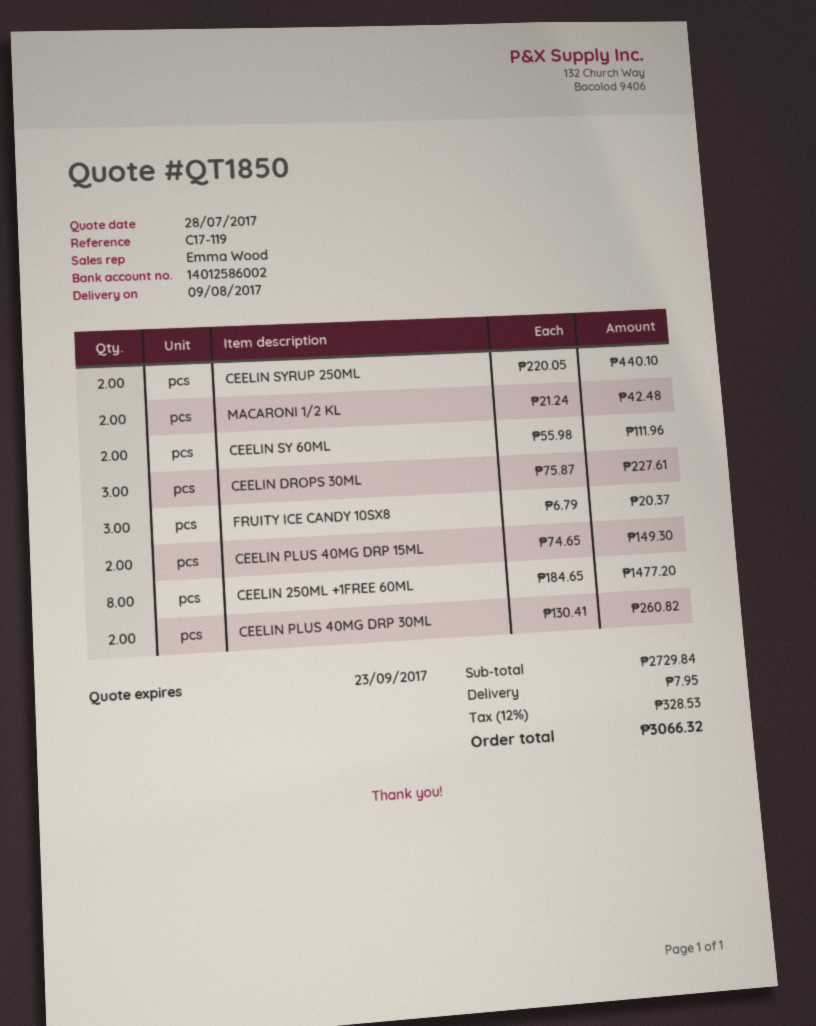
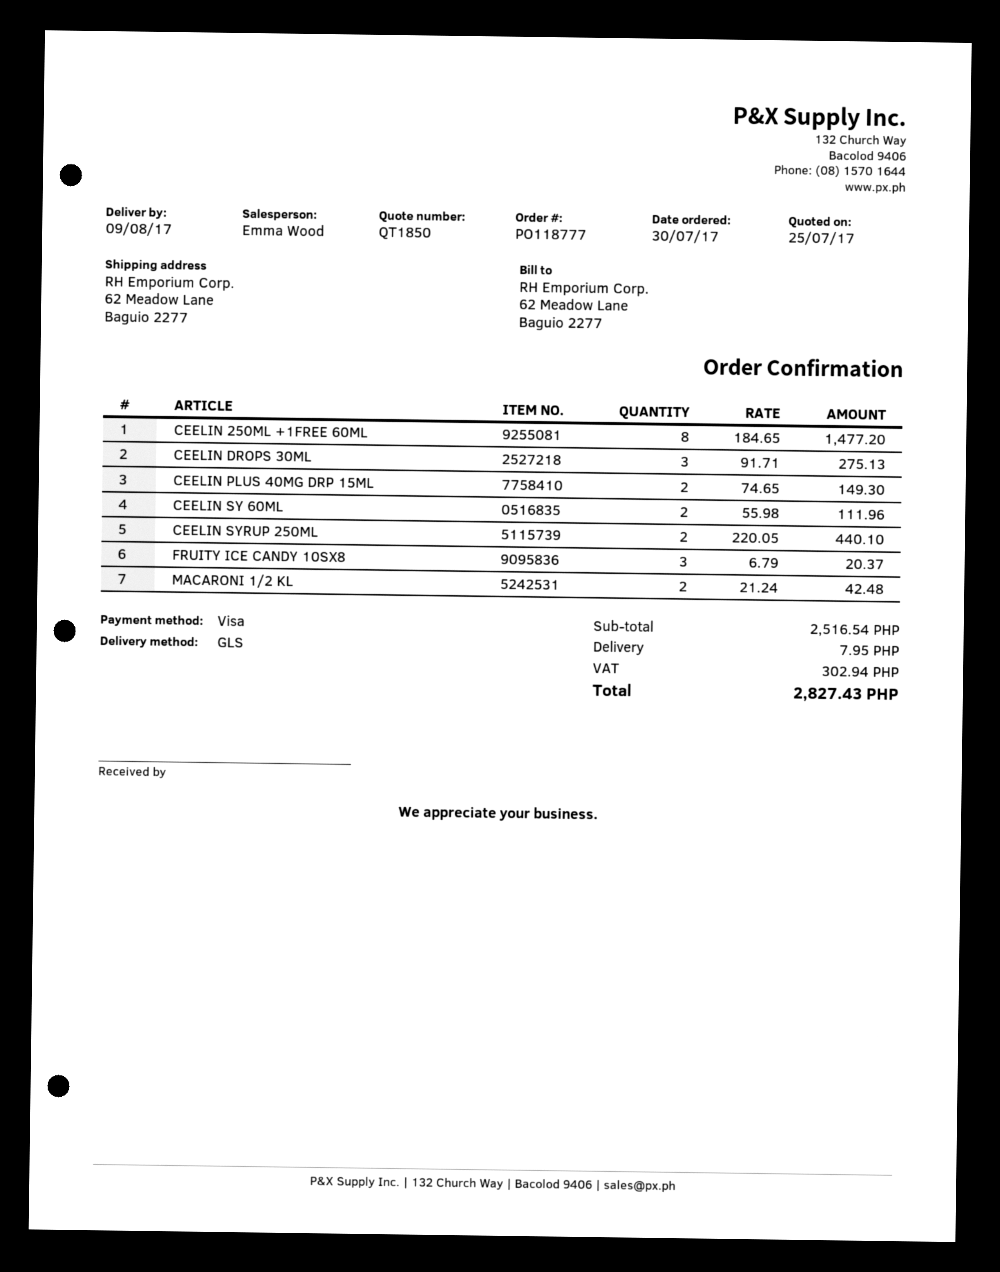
quote date: 2017-07-28 -> 2017-07-25
CEELIN DROPS 30ML: 3 x 75.87 = 227.61 -> 3 x 91.71 = 275.13
CEELIN PLUS 40MG DRP 30ML: 2 x 130.41 = 260.82 -> none
subtotal: 2729.84 -> 2516.54
tax: 328.53 -> 302.94
total: 3066.32 -> 2827.43

